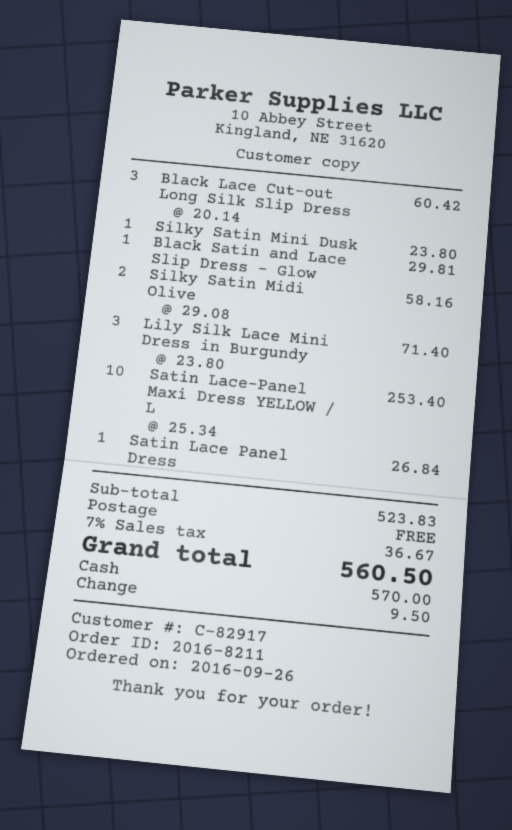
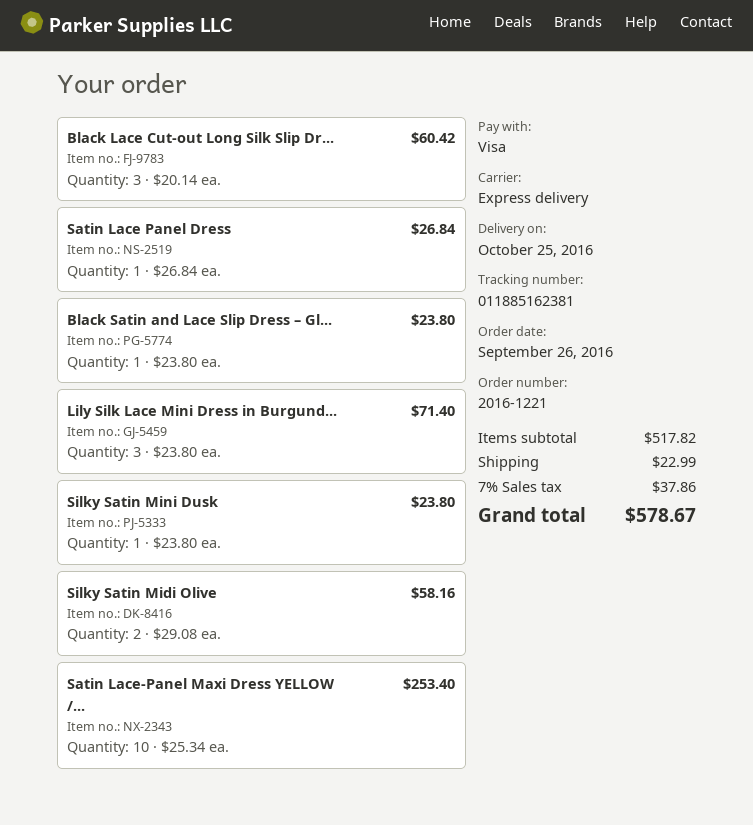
order number: 2016-8211 -> 2016-1221
payment method: cash -> Visa
Black Satin and Lace Slip Dress – Glow: 1 x 29.81 = 29.81 -> 1 x 23.80 = 23.80
subtotal: 523.83 -> 517.82
shipping: 0.00 -> 22.99
tax: 7% = 36.67 -> 7% = 37.86
total: 560.50 -> 578.67

